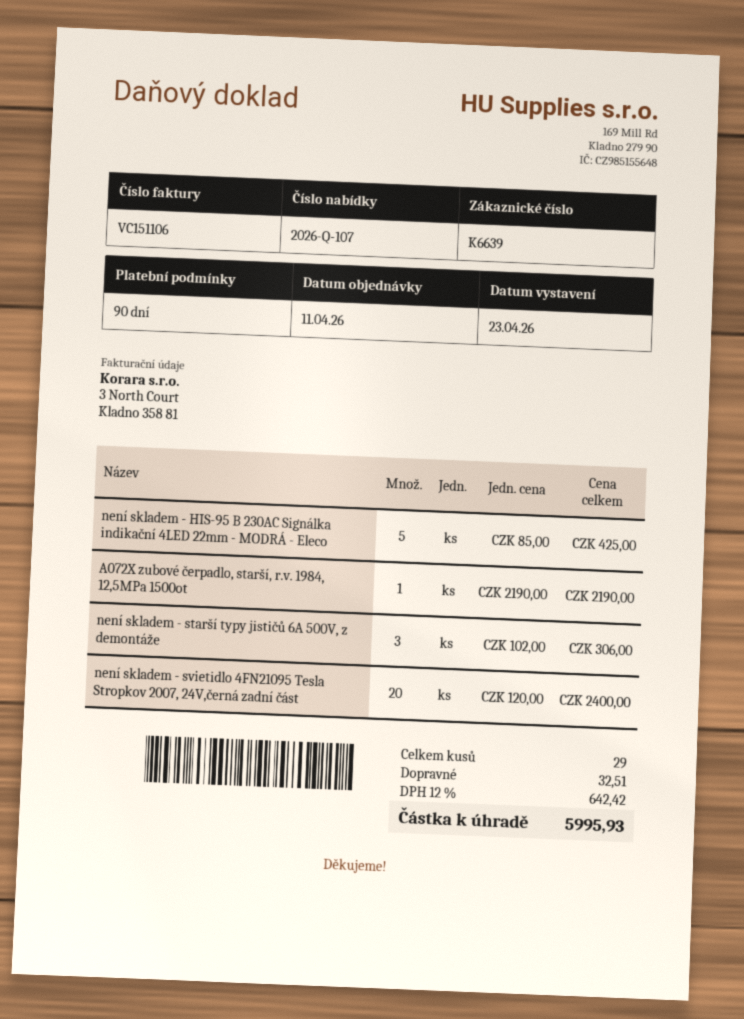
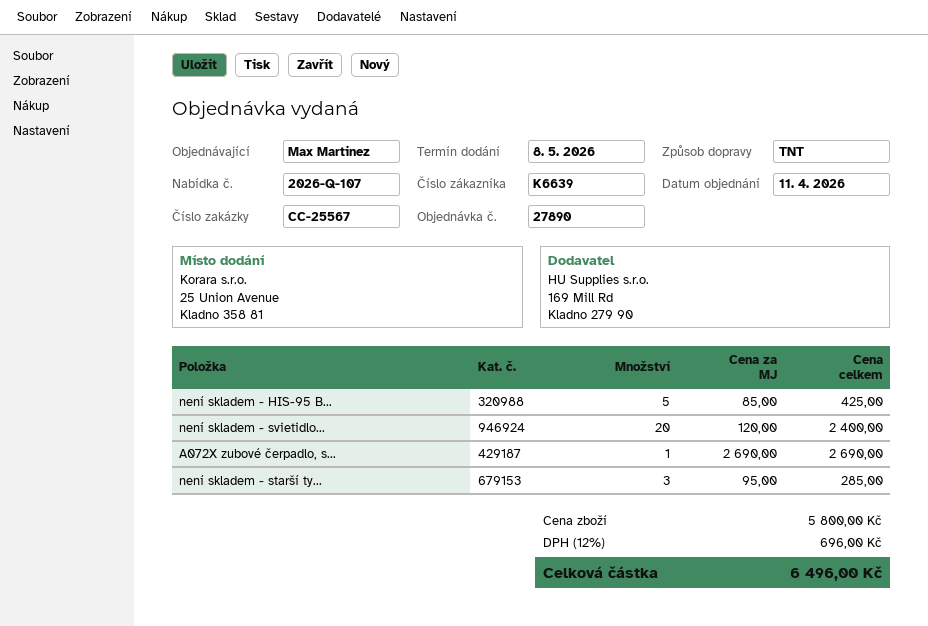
A072X zubové čerpadlo, starší, r.v. 1984, 12,5MPa 1500ot: 1 x 2190.00 = 2190.00 -> 1 x 2690.00 = 2690.00
není skladem - starší typy jističů 6A 500V, z demontáže: 3 x 102.00 = 306.00 -> 3 x 95.00 = 285.00
shipping: 32.51 -> none
tax: 12% = 642.42 -> 12% = 696.00
total: 5995.93 -> 6496.00

